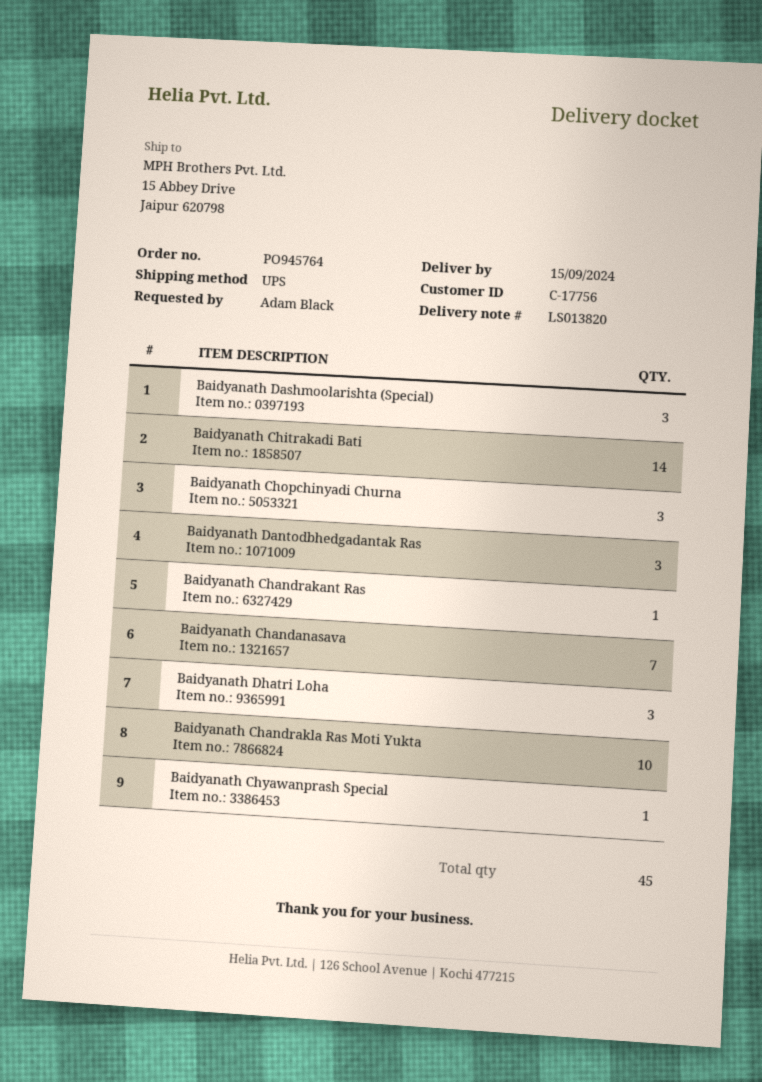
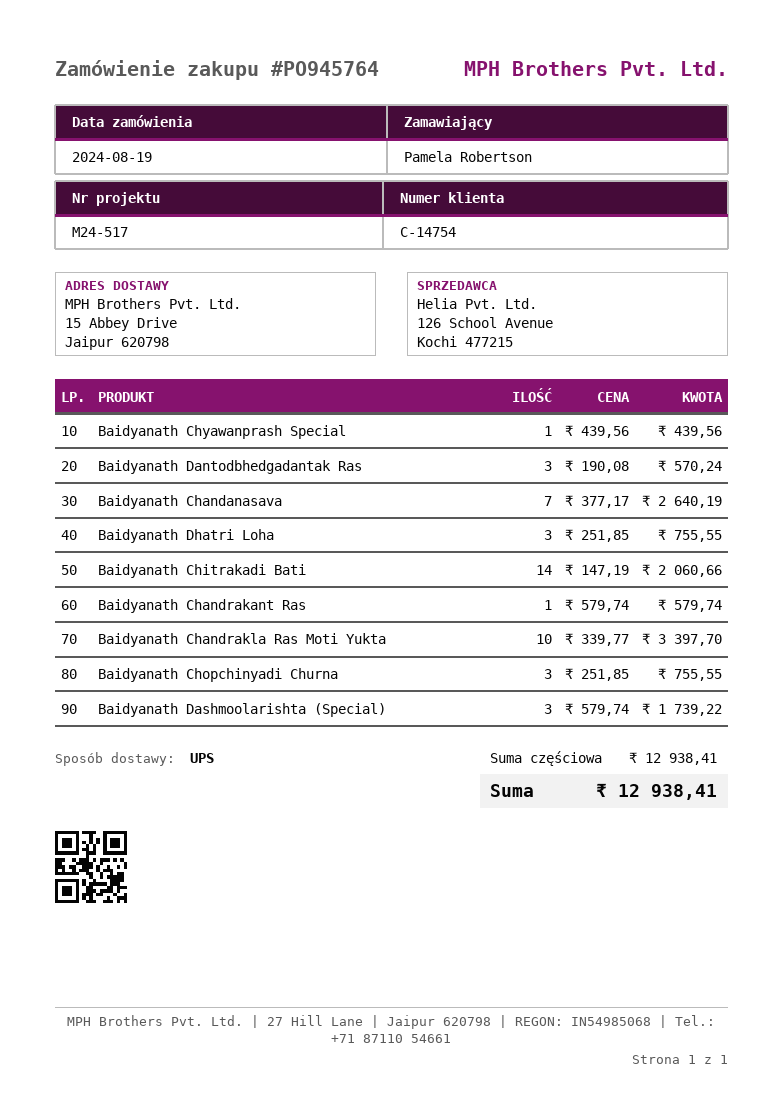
customer number: C-17756 -> C-14754
ordered by: Adam Black -> Pamela Robertson

